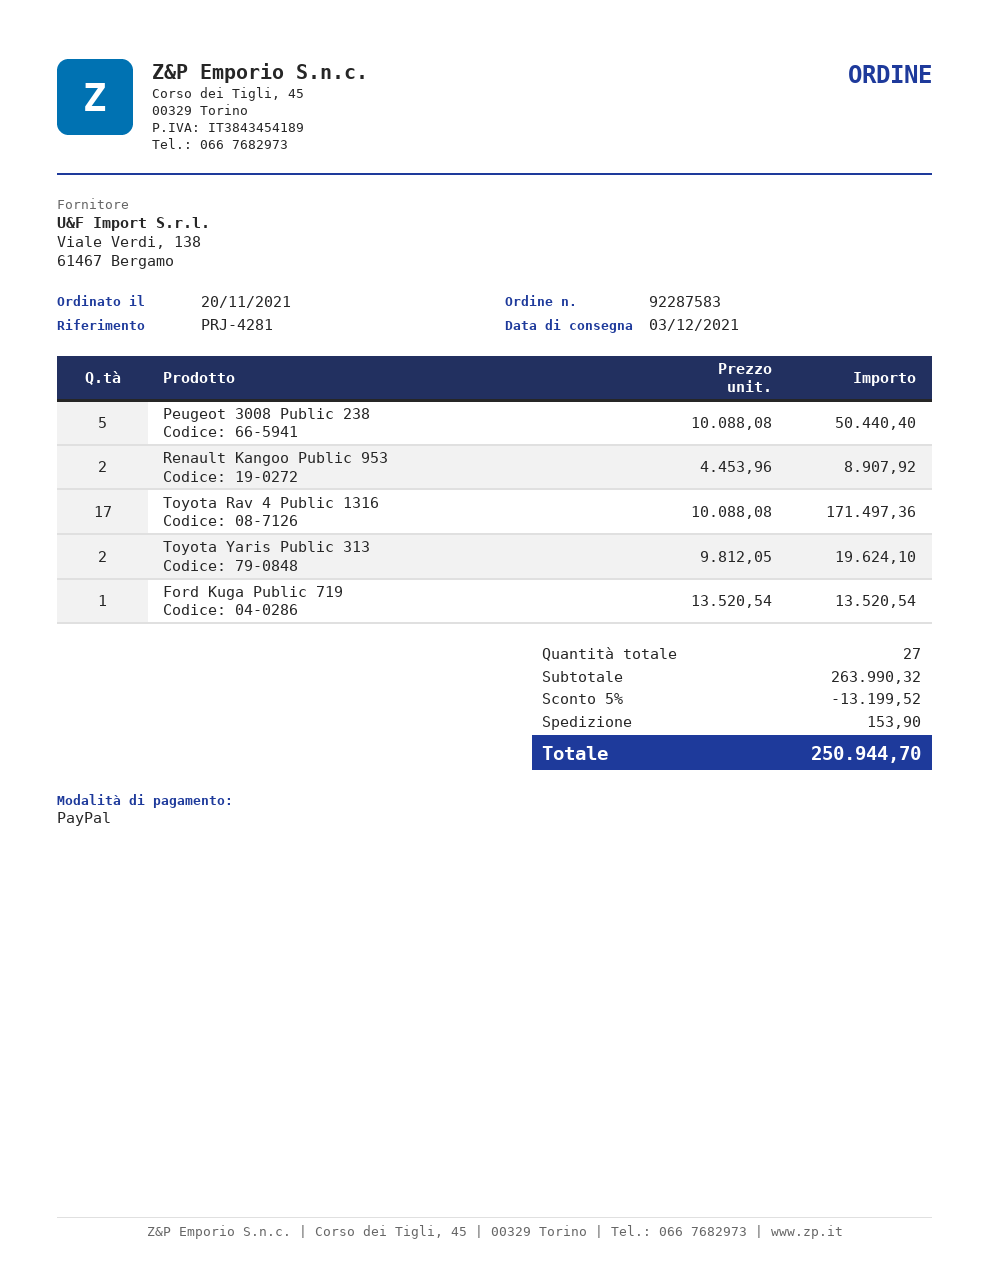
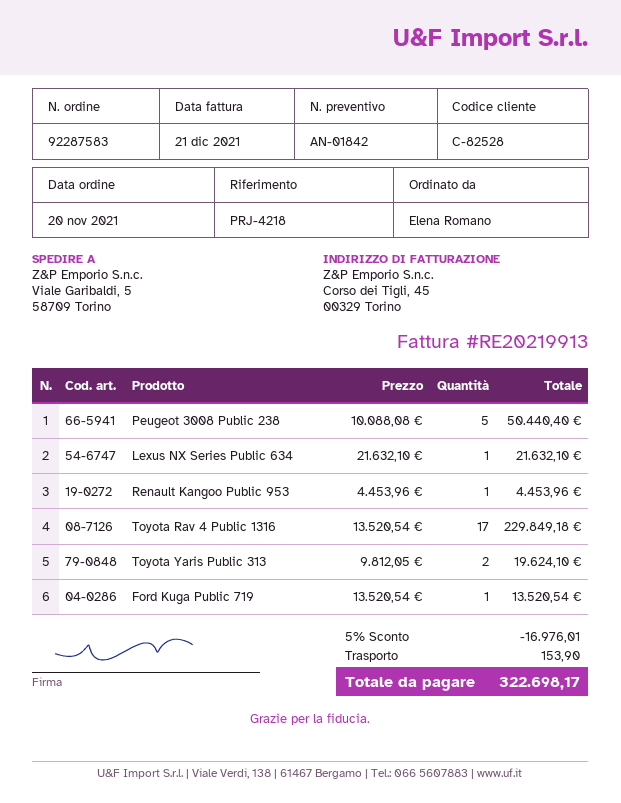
reference: PRJ-4281 -> PRJ-4218
Renault Kangoo Public 953: 2 x 4453.96 = 8907.92 -> 1 x 4453.96 = 4453.96
Toyota Rav 4 Public 1316: 17 x 10088.08 = 171497.36 -> 17 x 13520.54 = 229849.18
Lexus NX Series Public 634: none -> 1 x 21632.10 = 21632.10
discount: 5% = 13199.52 -> 5% = 16976.01
total: 250944.70 -> 322698.17

